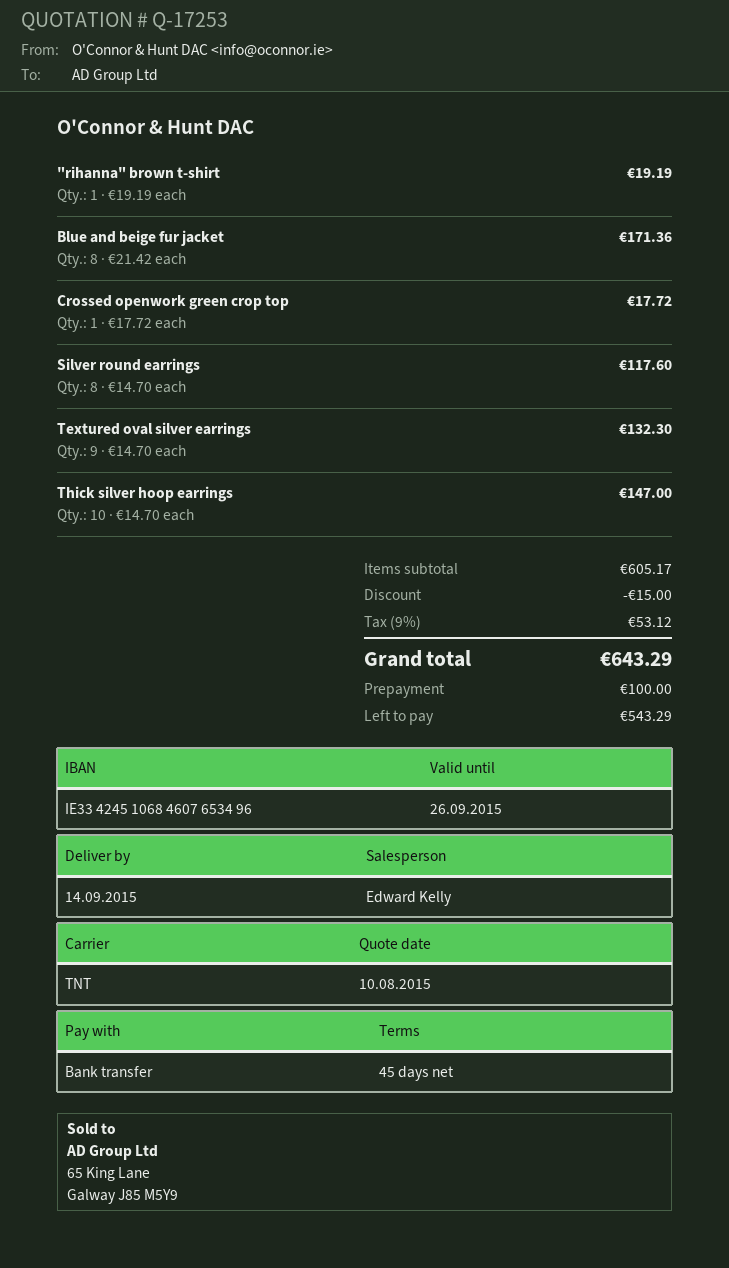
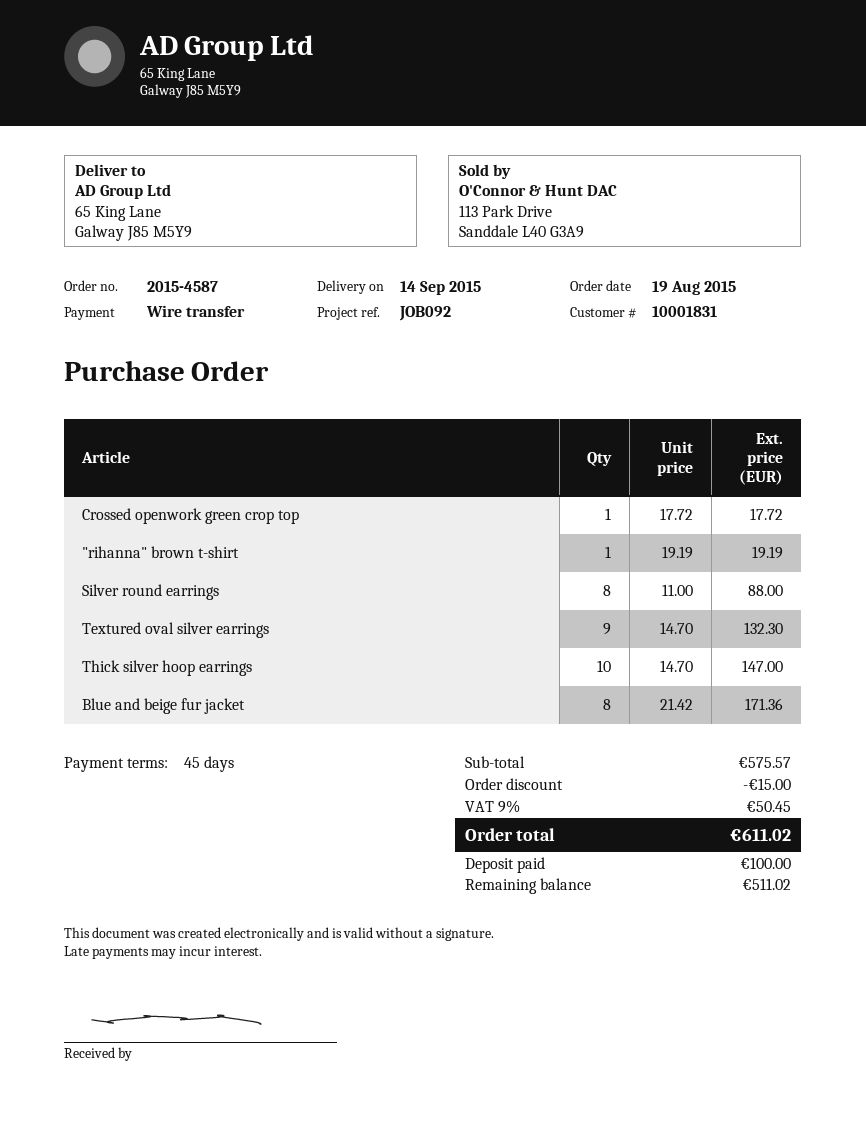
Silver round earrings: 8 x 14.70 = 117.60 -> 8 x 11.00 = 88.00
subtotal: 605.17 -> 575.57
tax: 9% = 53.12 -> 9% = 50.45
total: 643.29 -> 611.02
balance: 543.29 -> 511.02

